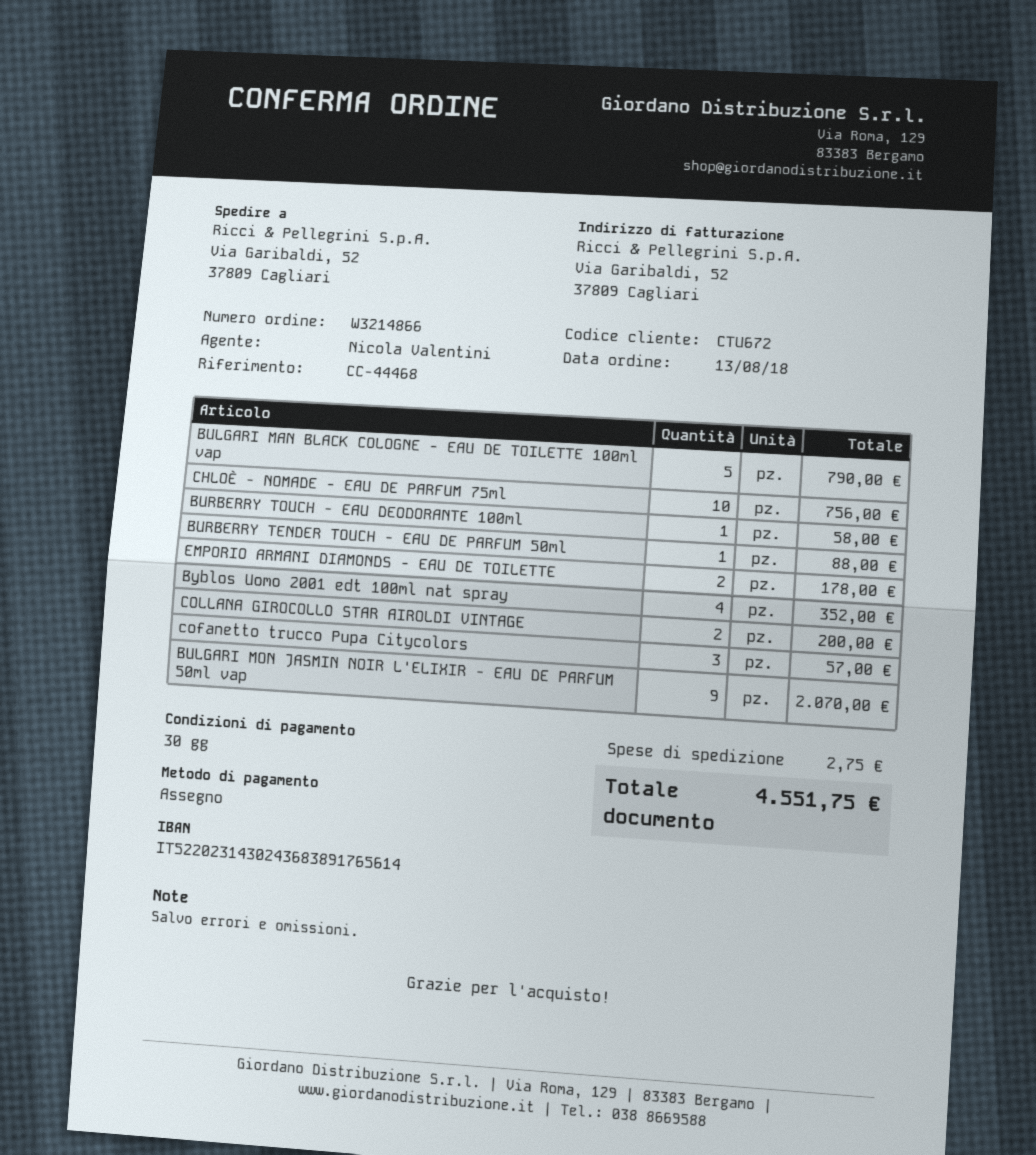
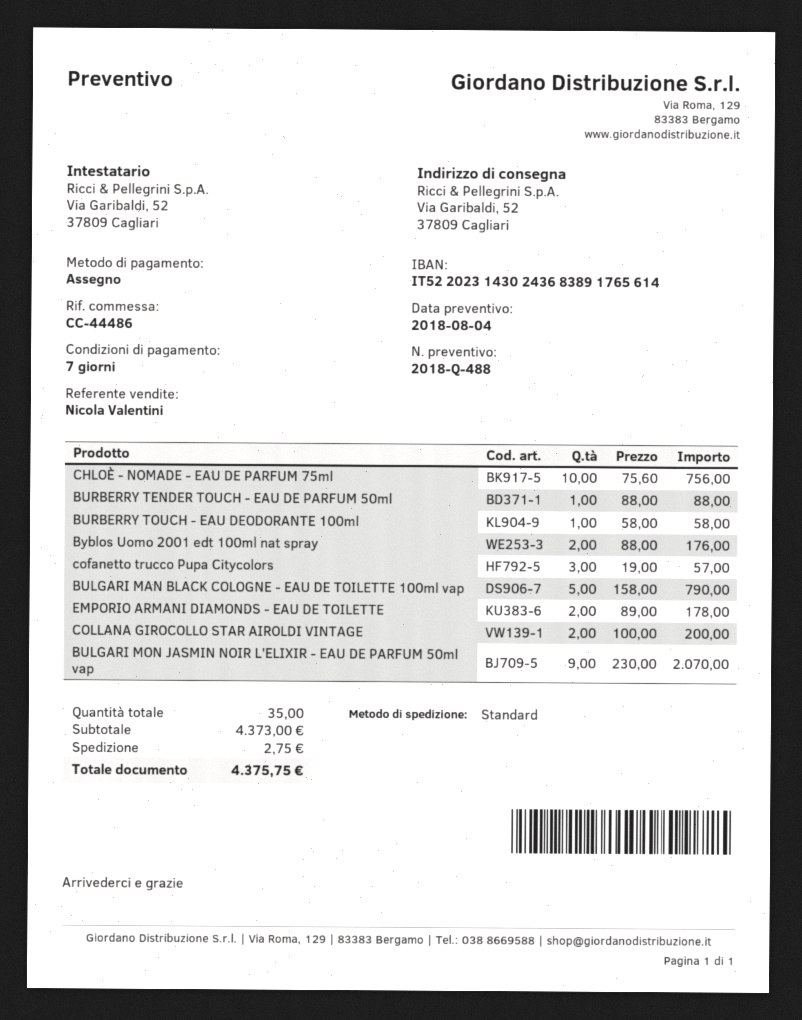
payment terms: 30 days -> 7 days
reference: CC-44468 -> CC-44486
Byblos Uomo 2001 edt 100ml nat spray: 4 for 352.00 -> 2 for 176.00
total: 4551.75 -> 4375.75

